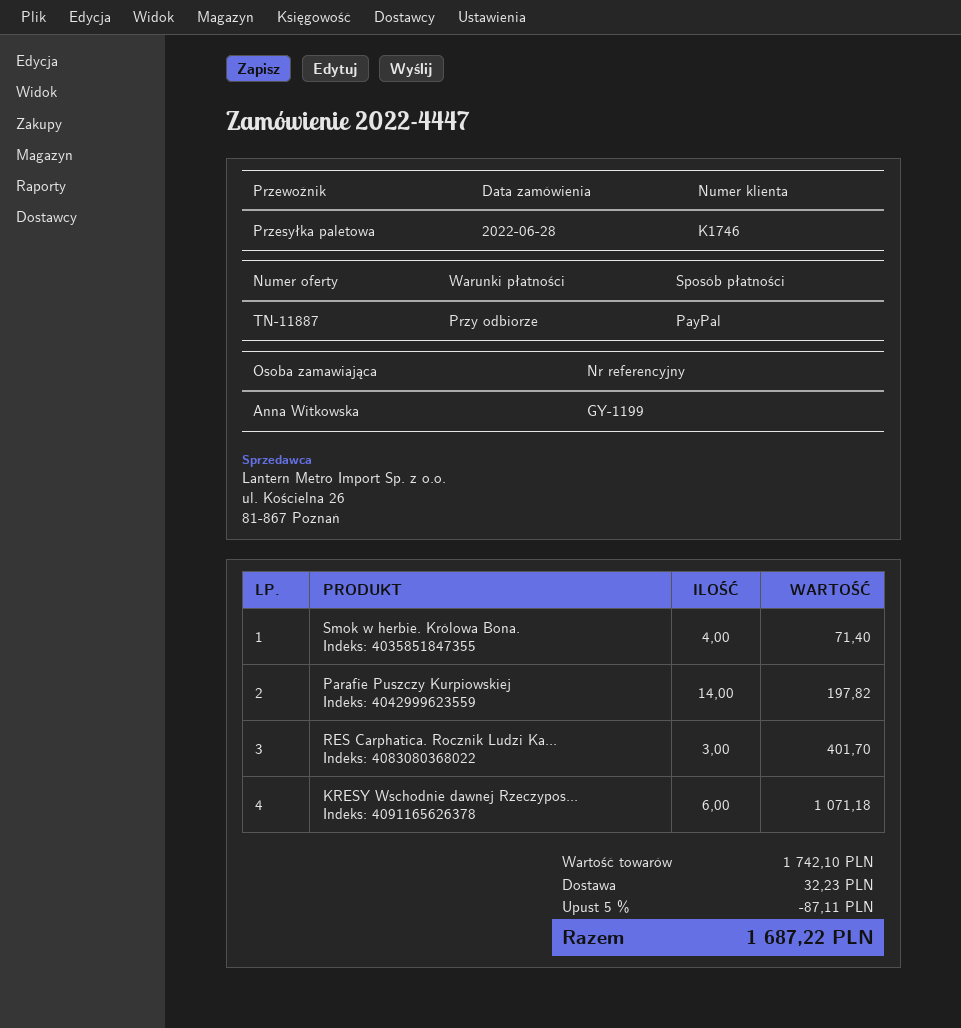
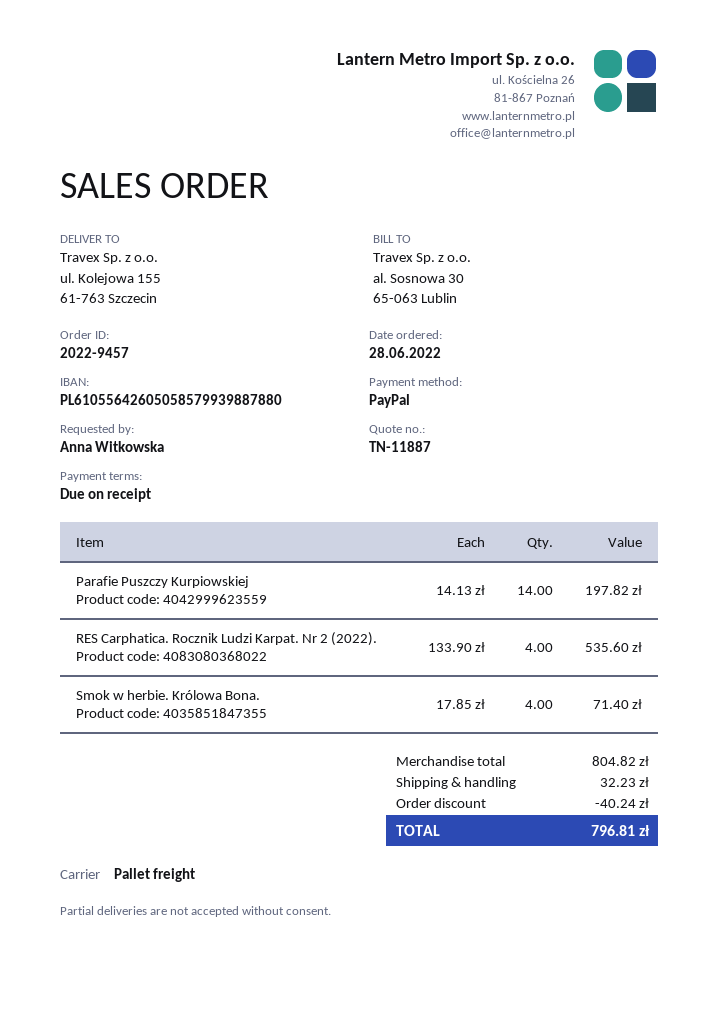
order number: 2022-4447 -> 2022-9457
RES Carphatica. Rocznik Ludzi Ka...: 3 for 401.70 -> 4 for 535.60
KRESY Wschodnie dawnej Rzeczypos...: 6 for 1071.18 -> none
subtotal: 1742.10 -> 804.82
discount: 87.11 -> 40.24
total: 1687.22 -> 796.81

